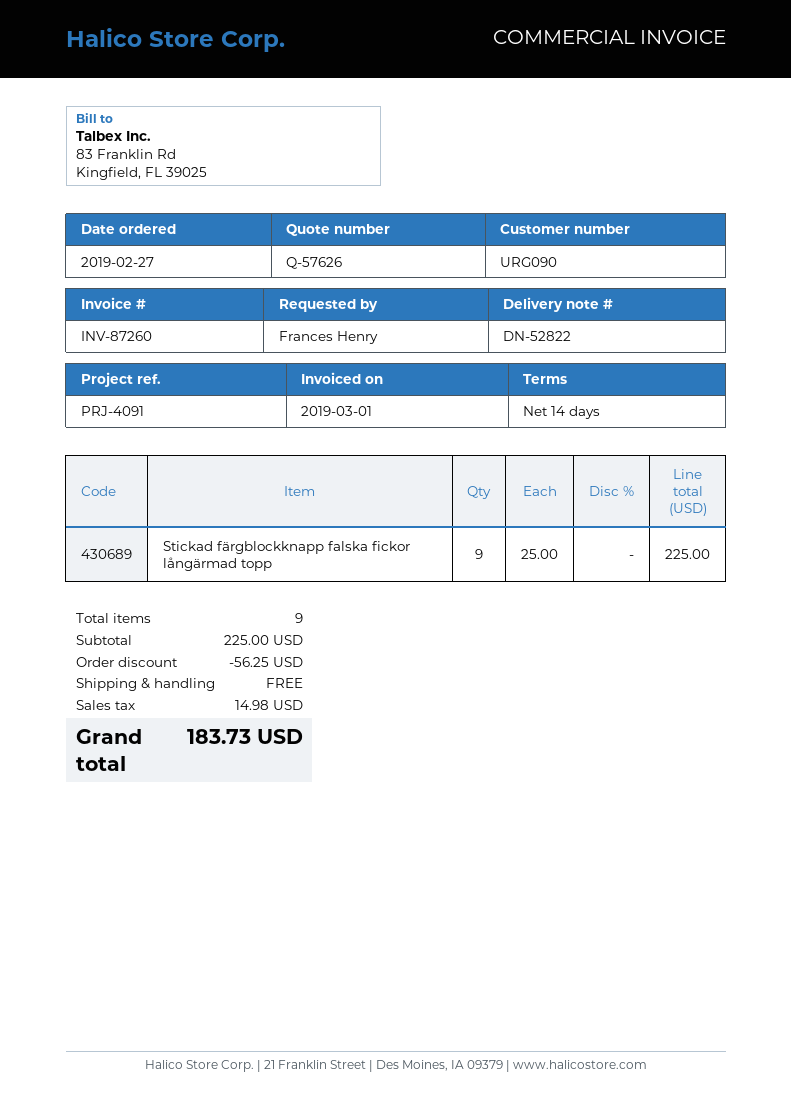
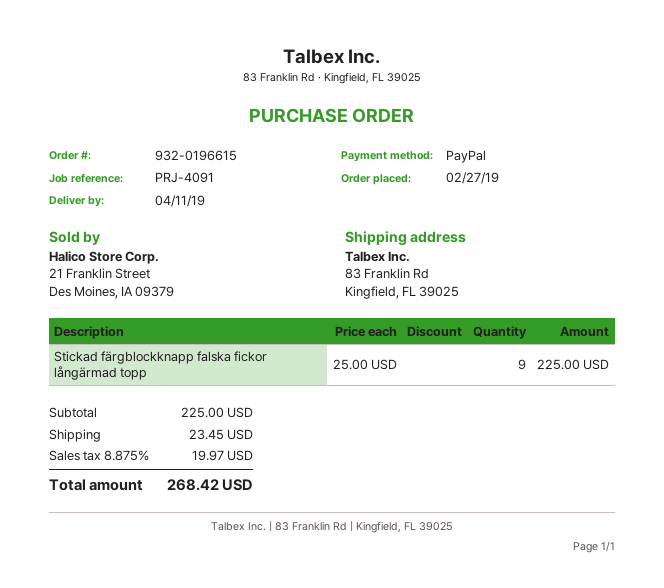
discount: 56.25 -> none
shipping: 0.00 -> 23.45
tax: 14.98 -> 19.97
total: 183.73 -> 268.42

